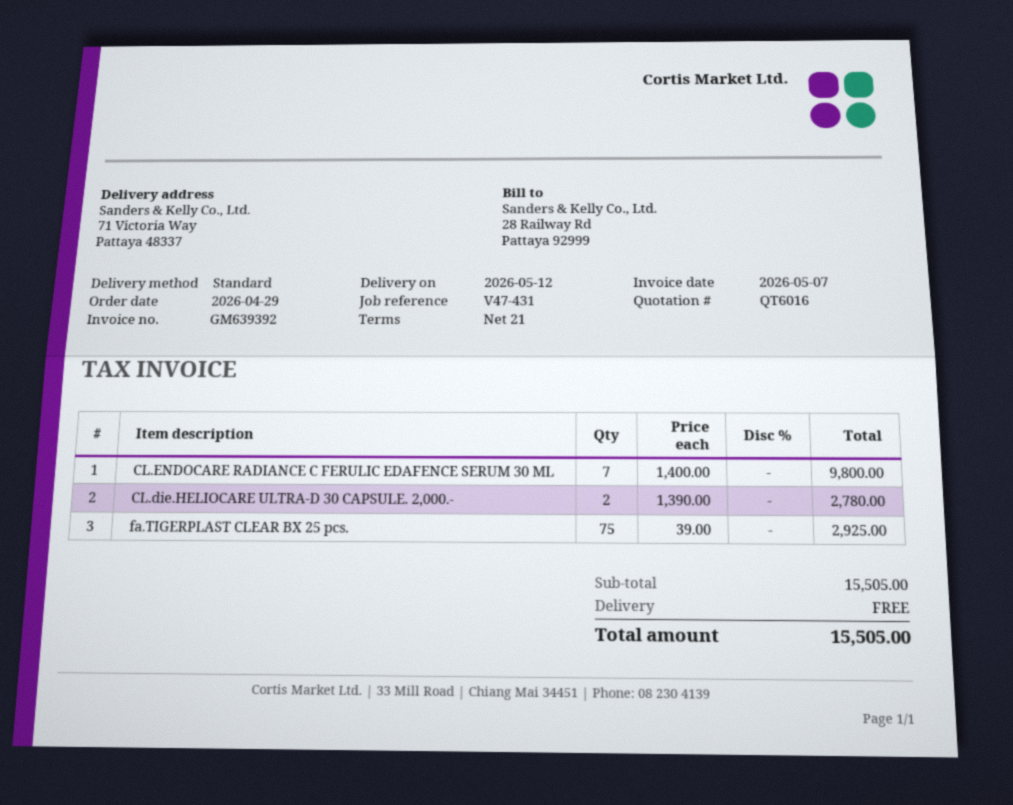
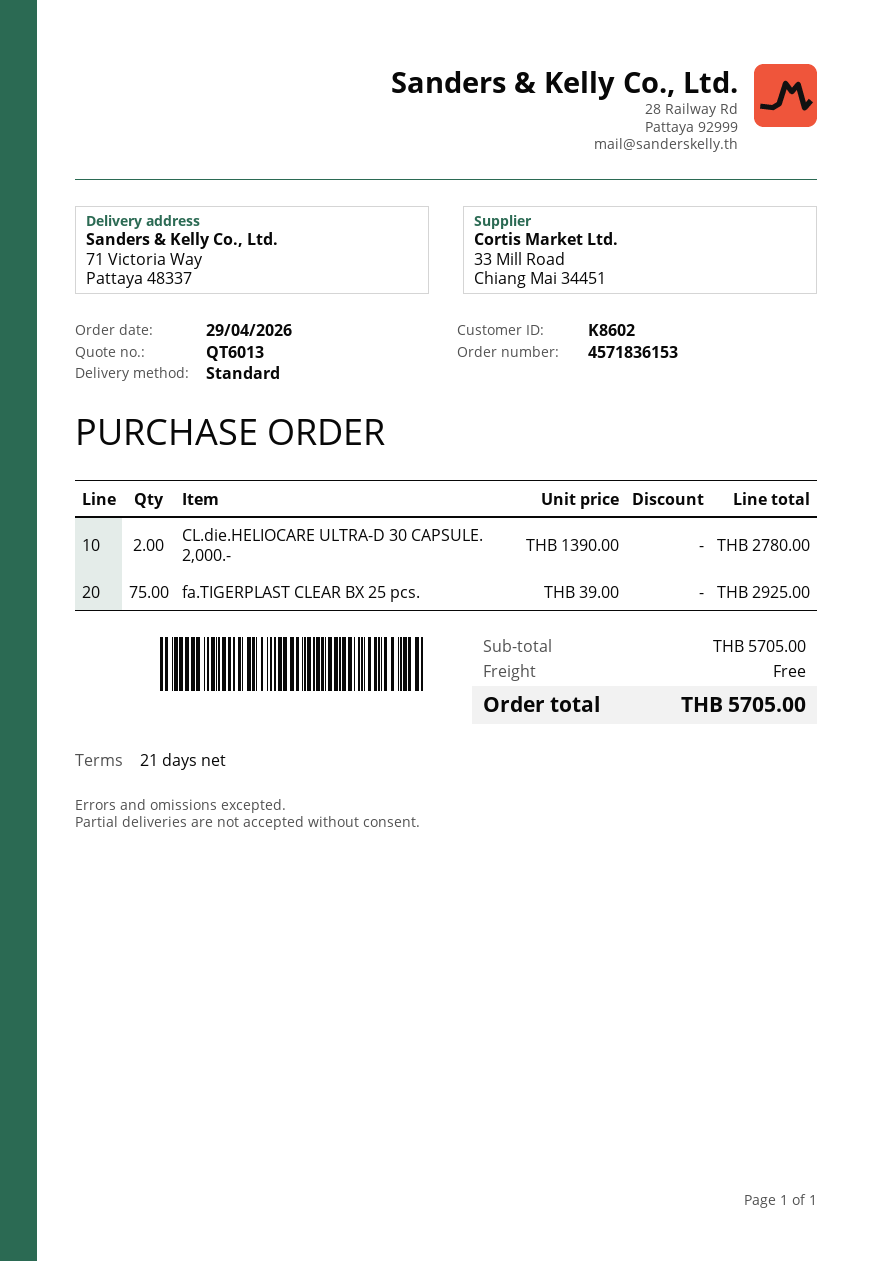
quote number: QT6016 -> QT6013
CL.ENDOCARE RADIANCE C FERULIC EDAFENCE SERUM 30 ML: 7 x 1400.00 = 9800.00 -> none
subtotal: 15505.00 -> 5705.00
total: 15505.00 -> 5705.00

